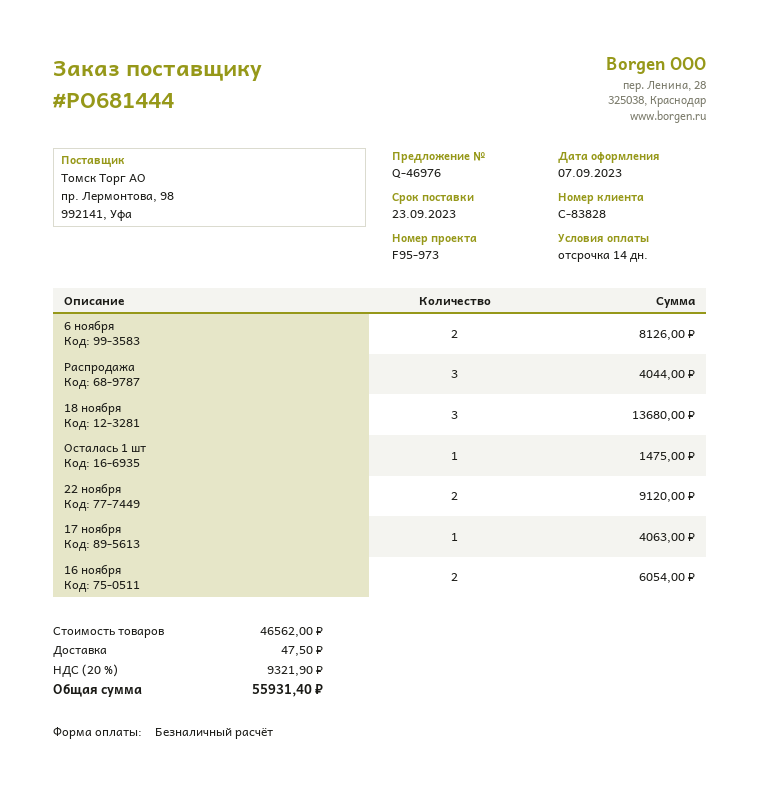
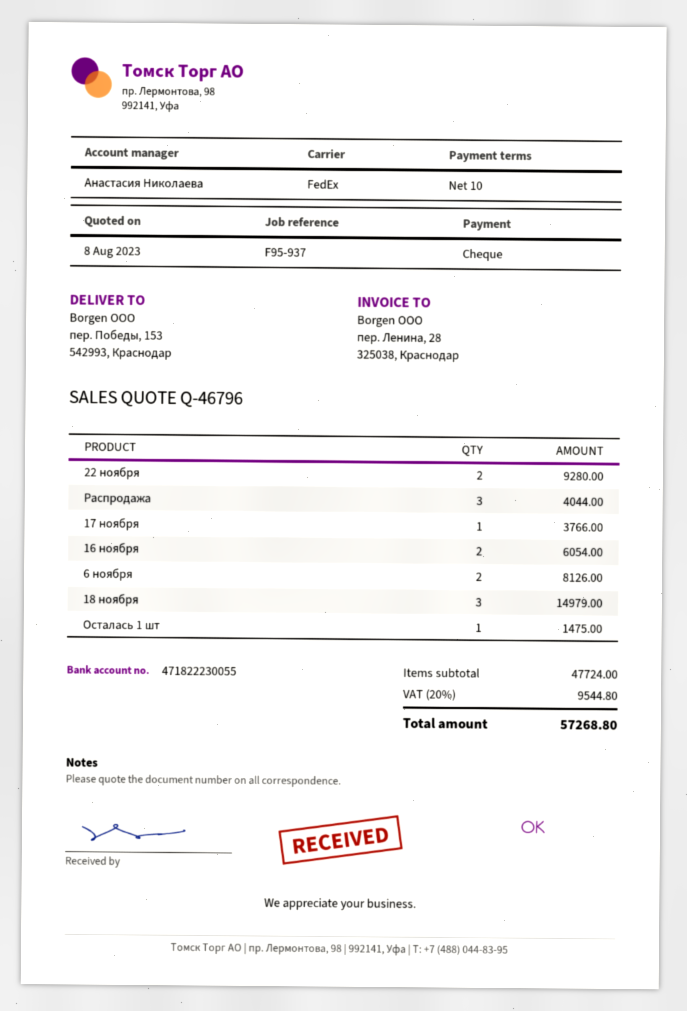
quote number: Q-46976 -> Q-46796
payment terms: 14 days -> 10 days
reference: F95-973 -> F95-937
payment method: bank transfer -> cheque
18 ноября: 3 for 13680.00 -> 3 for 14979.00
22 ноября: 2 for 9120.00 -> 2 for 9280.00
17 ноября: 1 for 4063.00 -> 1 for 3766.00
subtotal: 46562.00 -> 47724.00
shipping: 47.50 -> none
tax: 20% = 9321.90 -> 20% = 9544.80
total: 55931.40 -> 57268.80

